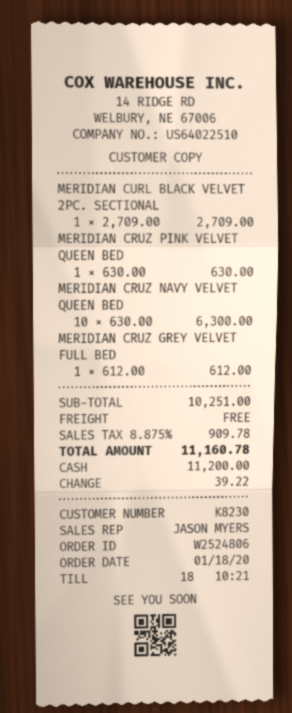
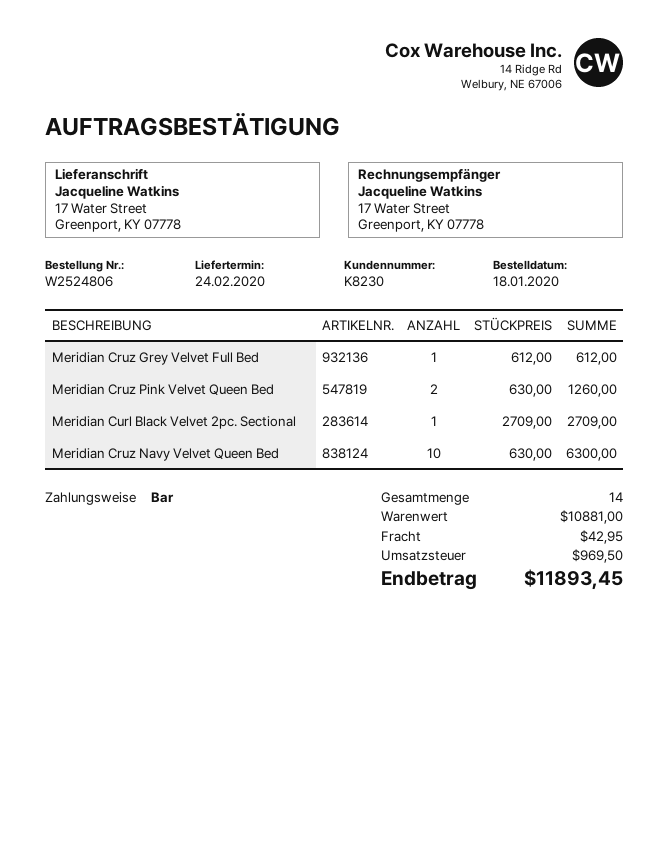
MERIDIAN CRUZ PINK VELVET QUEEN BED: 1 x 630.00 = 630.00 -> 2 x 630.00 = 1260.00
subtotal: 10251.00 -> 10881.00
shipping: 0.00 -> 42.95
tax: 909.78 -> 969.50
total: 11160.78 -> 11893.45

